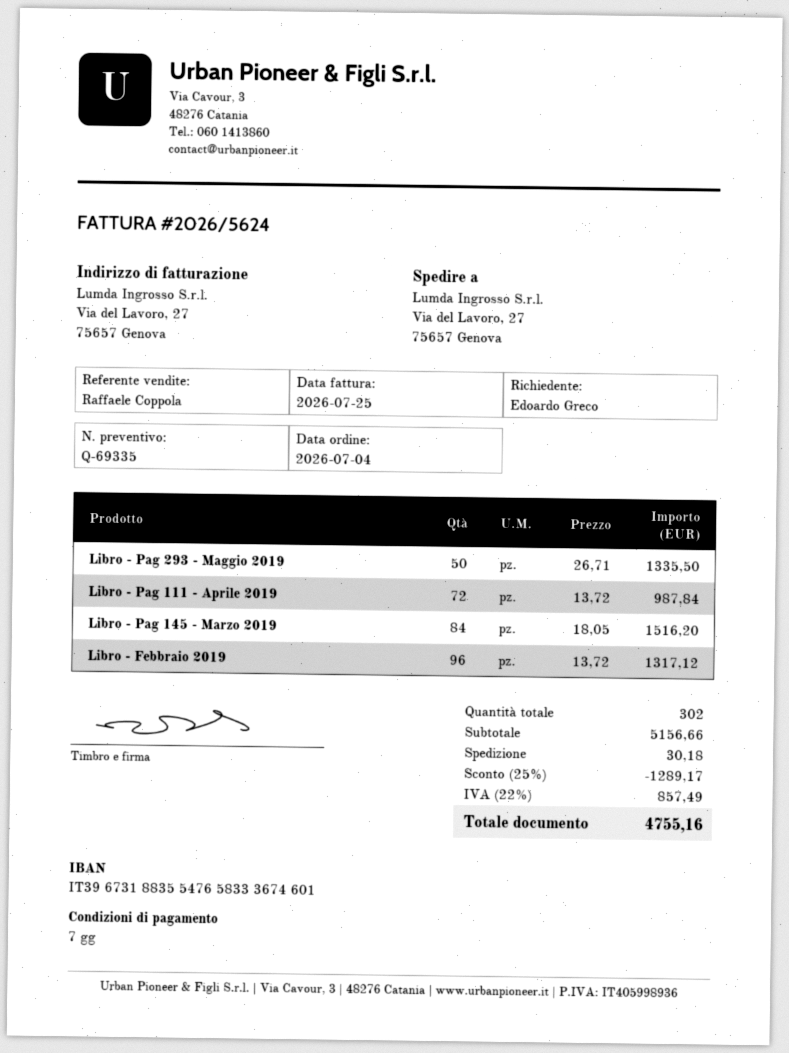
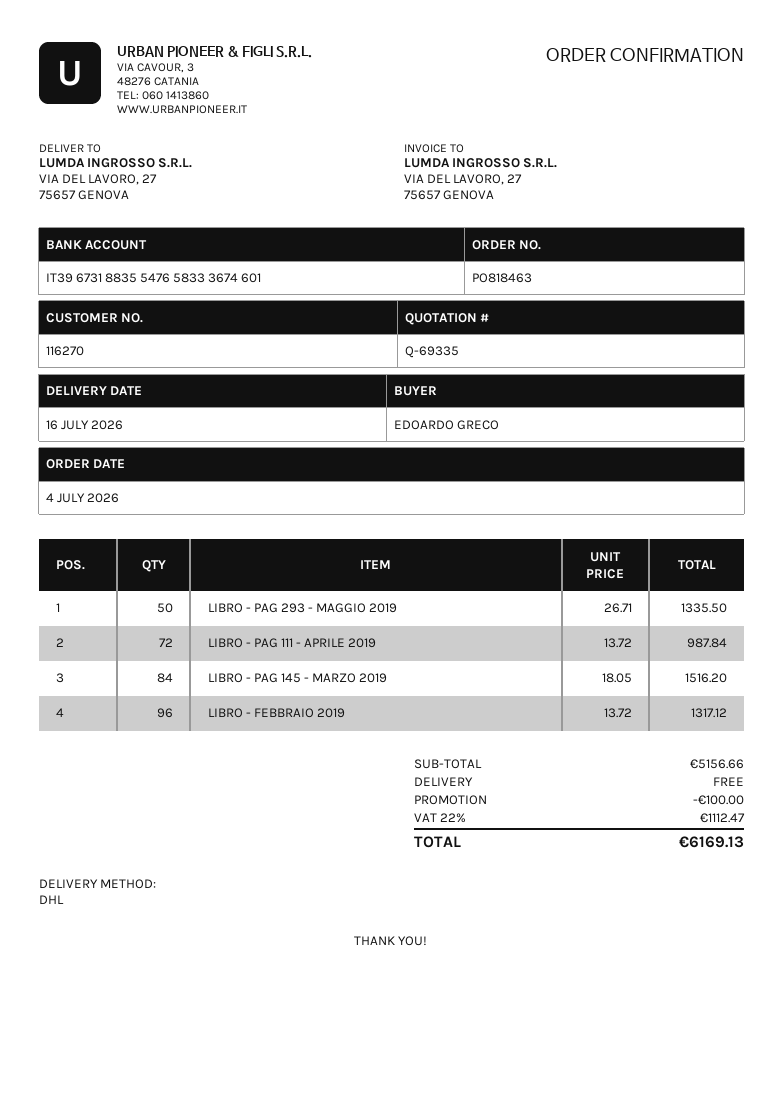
discount: 1289.17 -> 100.00
shipping: 30.18 -> 0.00
tax: 22% = 857.49 -> 22% = 1112.47
total: 4755.16 -> 6169.13

